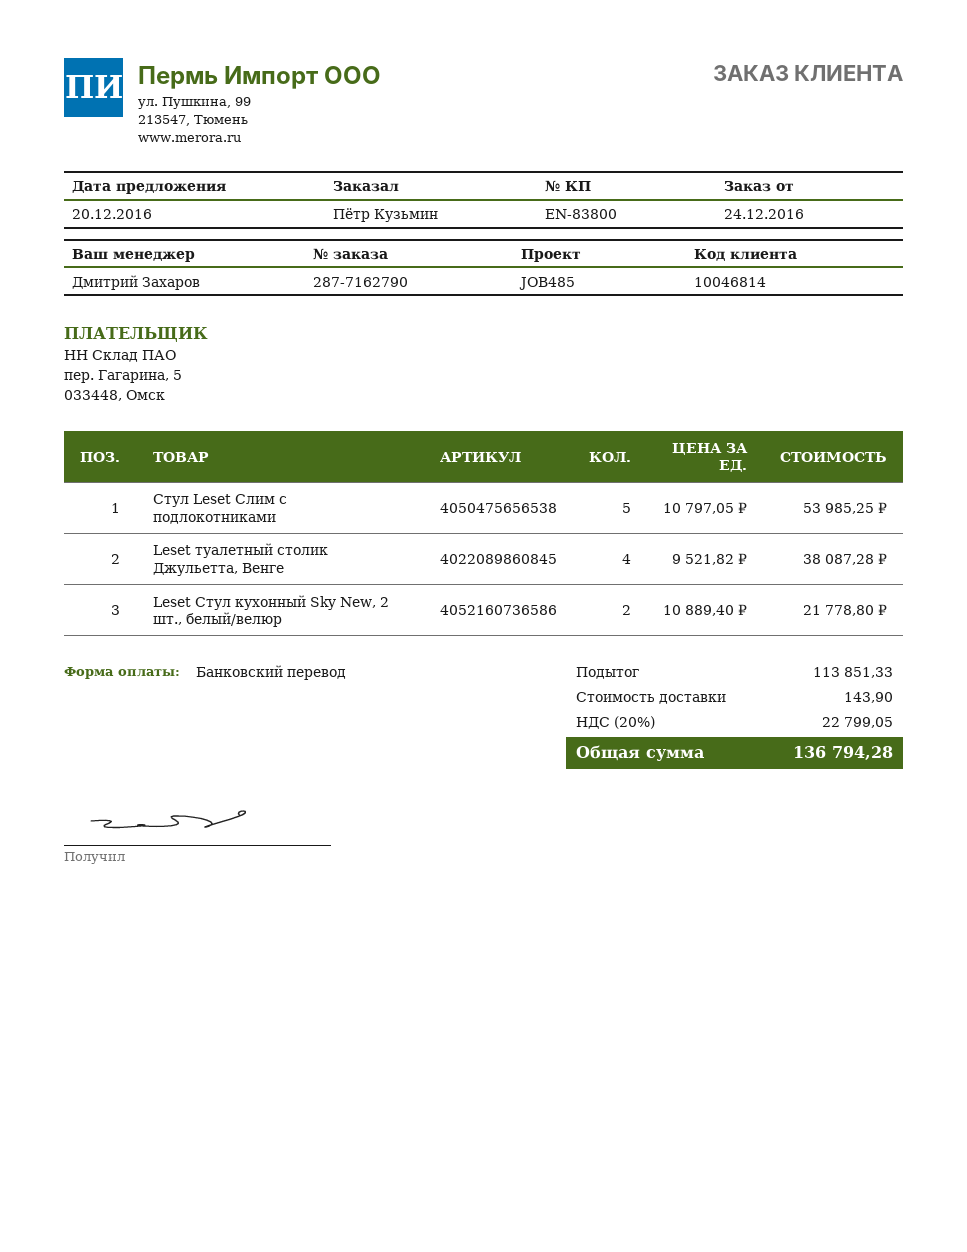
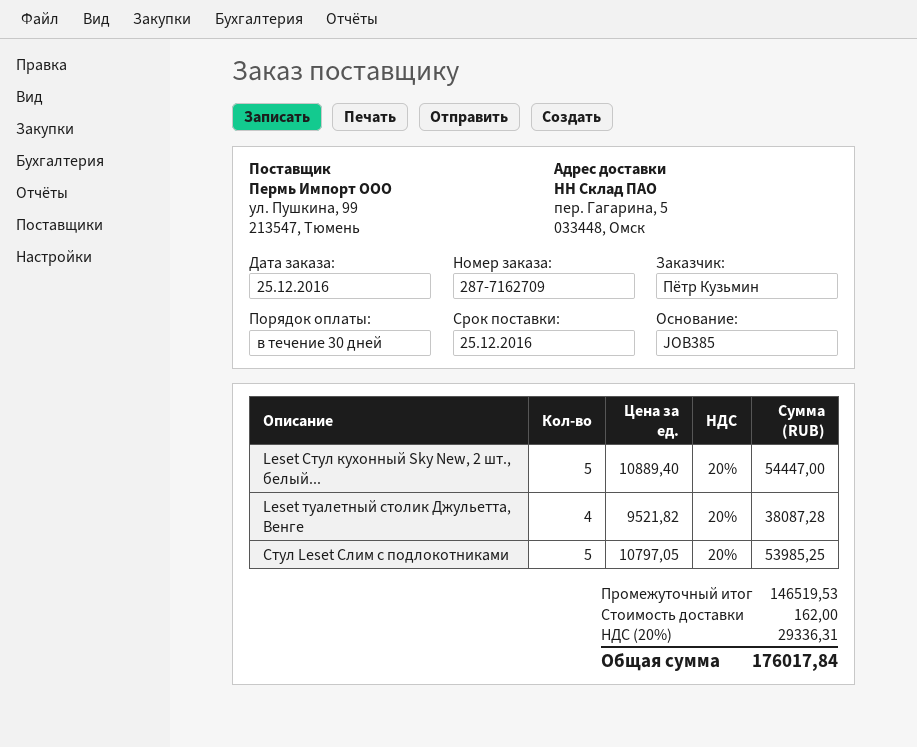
order number: 287-7162790 -> 287-7162709
order date: 2016-12-24 -> 2016-12-25
reference: JOB485 -> JOB385
Leset Стул кухонный Sky New, 2 шт., белый/велюр: 2 x 10889.40 = 21778.80 -> 5 x 10889.40 = 54447.00
subtotal: 113851.33 -> 146519.53
shipping: 143.90 -> 162.00
tax: 20% = 22799.05 -> 20% = 29336.31
total: 136794.28 -> 176017.84

